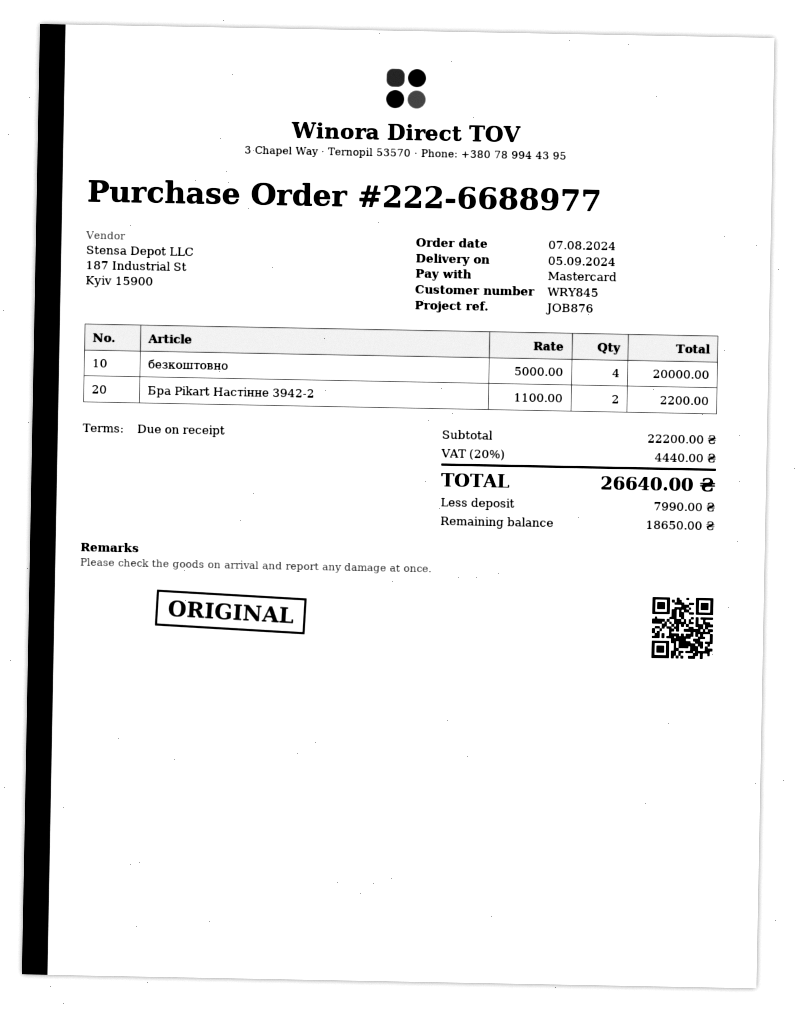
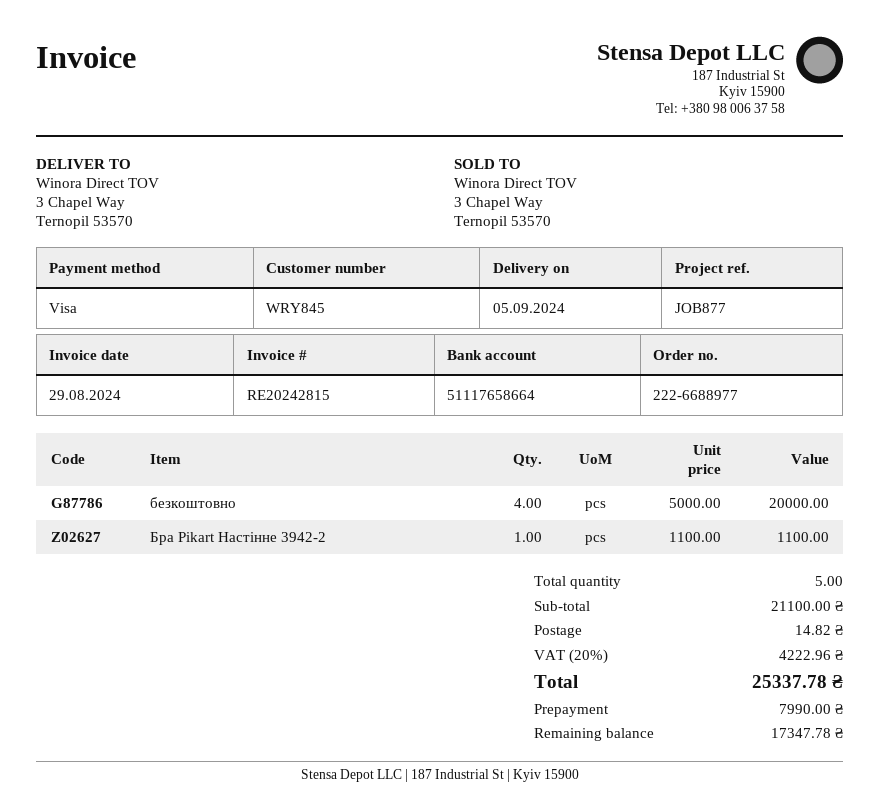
reference: JOB876 -> JOB877
payment method: Mastercard -> Visa
Бра Pikart Настінне 3942-2: 2 x 1100.00 = 2200.00 -> 1 x 1100.00 = 1100.00
subtotal: 22200.00 -> 21100.00
shipping: none -> 14.82
tax: 20% = 4440.00 -> 20% = 4222.96
total: 26640.00 -> 25337.78
balance: 18650.00 -> 17347.78

